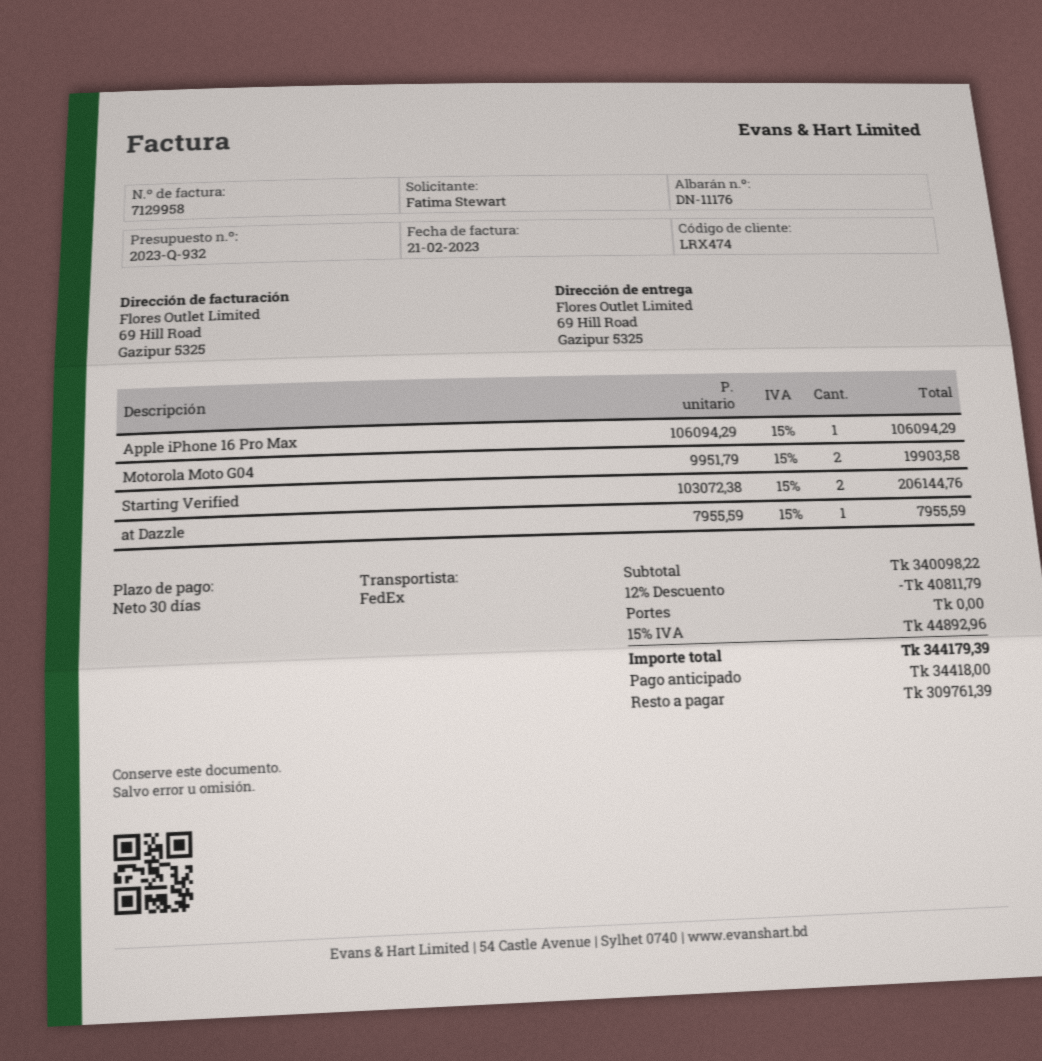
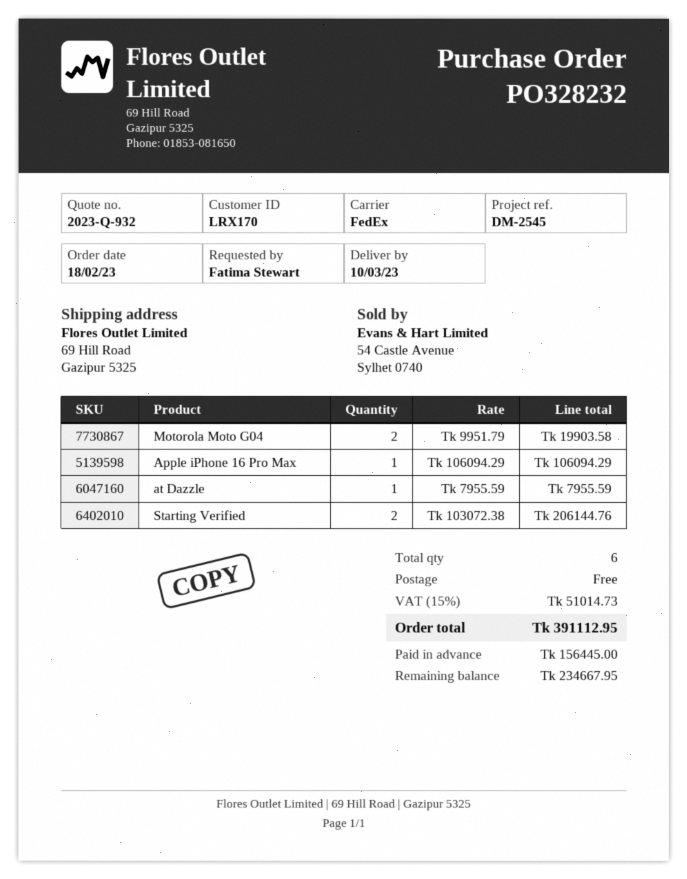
customer number: LRX474 -> LRX170
discount: 12% = 40811.79 -> none
tax: 15% = 44892.96 -> 15% = 51014.73
total: 344179.39 -> 391112.95
deposit: 34418.00 -> 156445.00
balance: 309761.39 -> 234667.95

